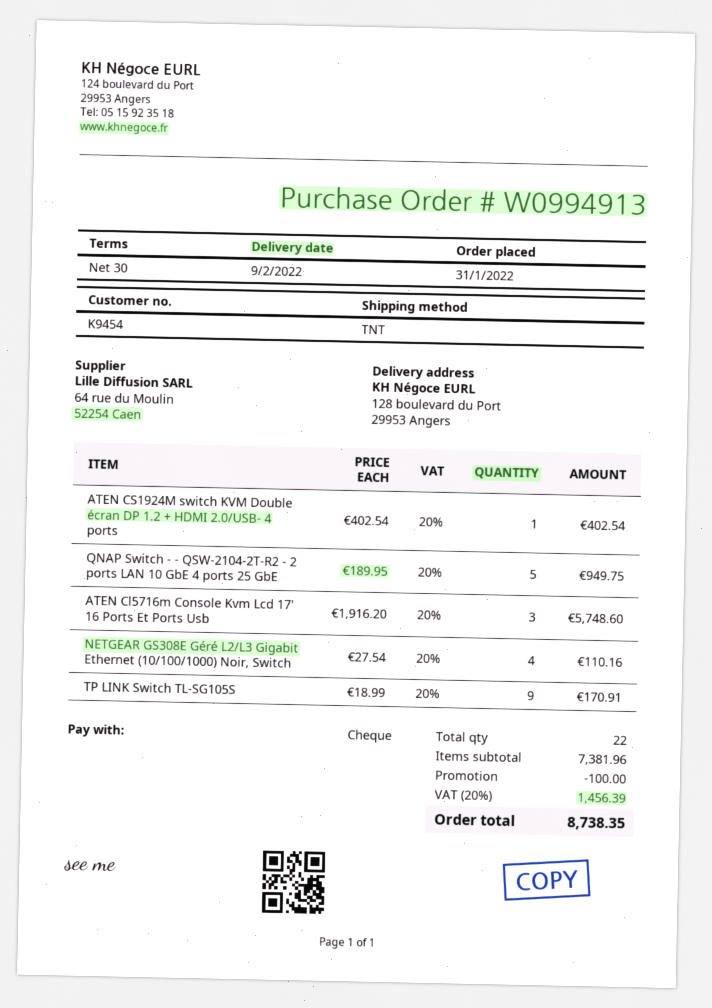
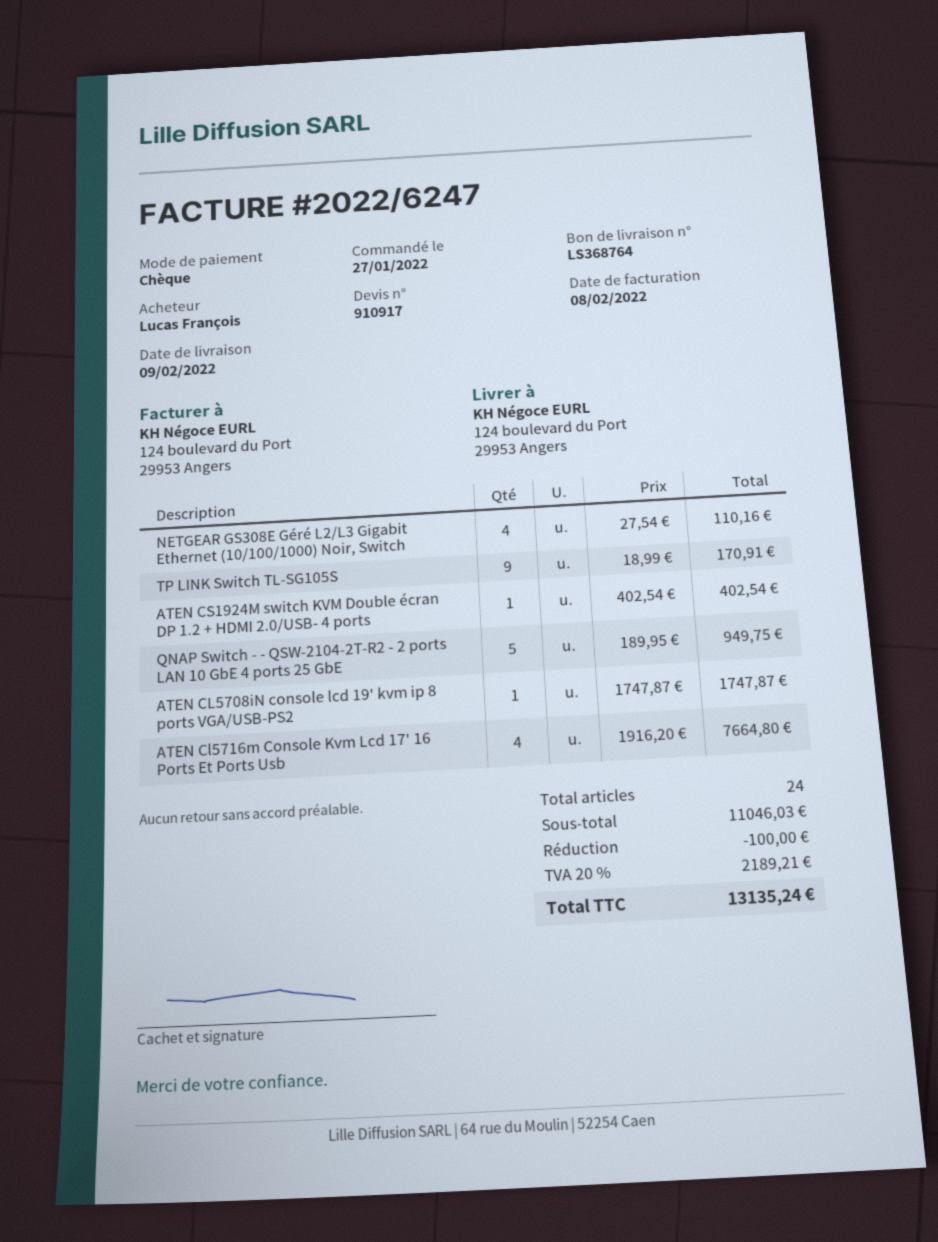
order date: 2022-01-31 -> 2022-01-27
ship to: 128 boulevard du Port, 29953 Angers -> 124 boulevard du Port, 29953 Angers
ATEN Cl5716m Console Kvm Lcd 17' 16 Ports Et Ports Usb: 3 x 1916.20 = 5748.60 -> 4 x 1916.20 = 7664.80
ATEN CL5708iN console lcd 19' kvm ip 8 ports VGA/USB-PS2: none -> 1 x 1747.87 = 1747.87
total quantity: 22 -> 24
subtotal: 7381.96 -> 11046.03
tax: 20% = 1456.39 -> 20% = 2189.21
total: 8738.35 -> 13135.24

